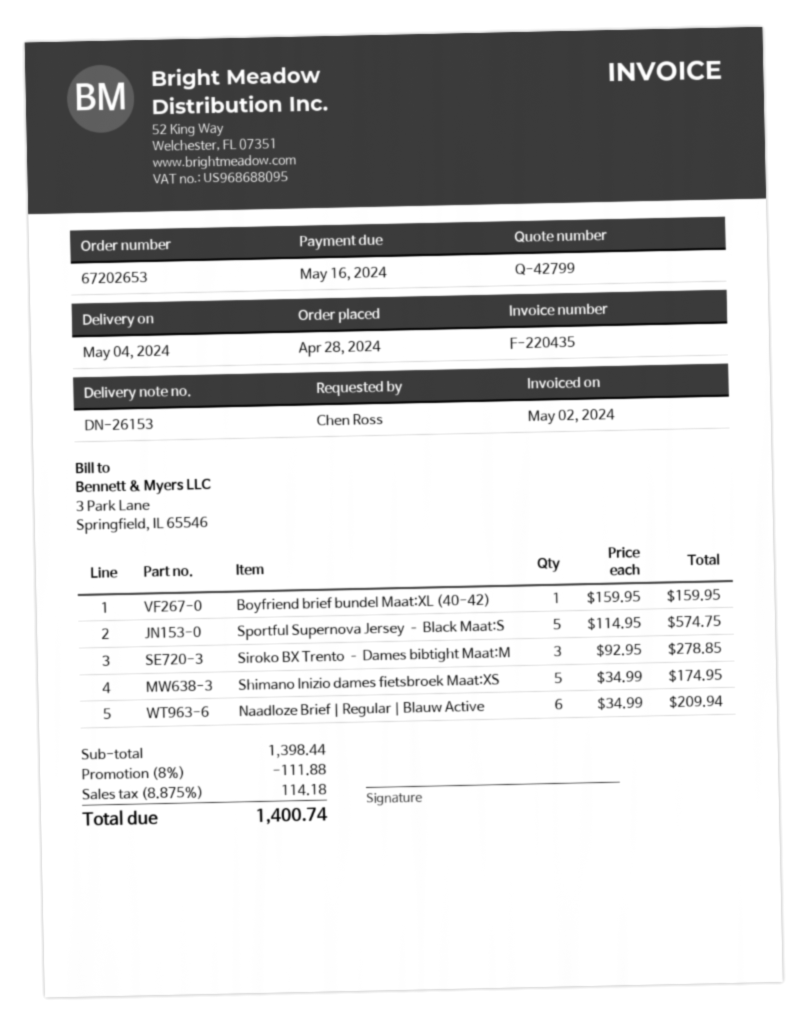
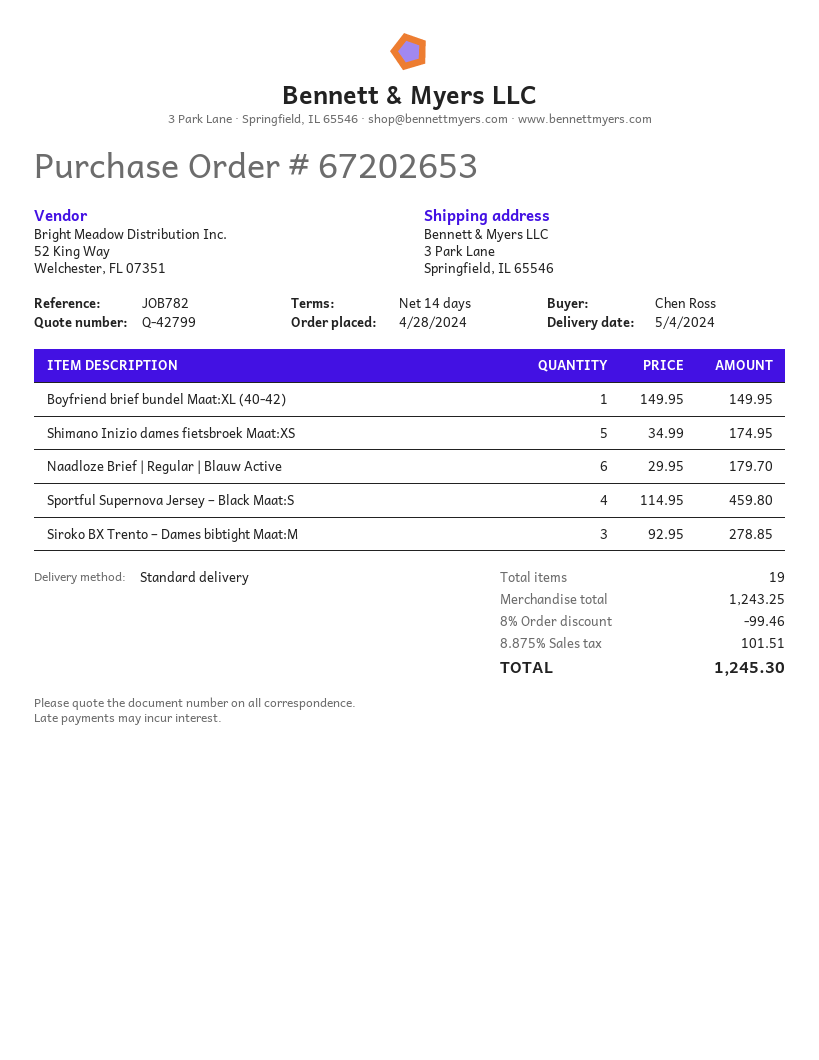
Boyfriend brief bundel Maat:XL (40-42): 1 x 159.95 = 159.95 -> 1 x 149.95 = 149.95
Sportful Supernova Jersey – Black Maat:S: 5 x 114.95 = 574.75 -> 4 x 114.95 = 459.80
Naadloze Brief | Regular | Blauw Active: 6 x 34.99 = 209.94 -> 6 x 29.95 = 179.70
subtotal: 1398.44 -> 1243.25
discount: 8% = 111.88 -> 8% = 99.46
tax: 8.875% = 114.18 -> 8.875% = 101.51
total: 1400.74 -> 1245.30

